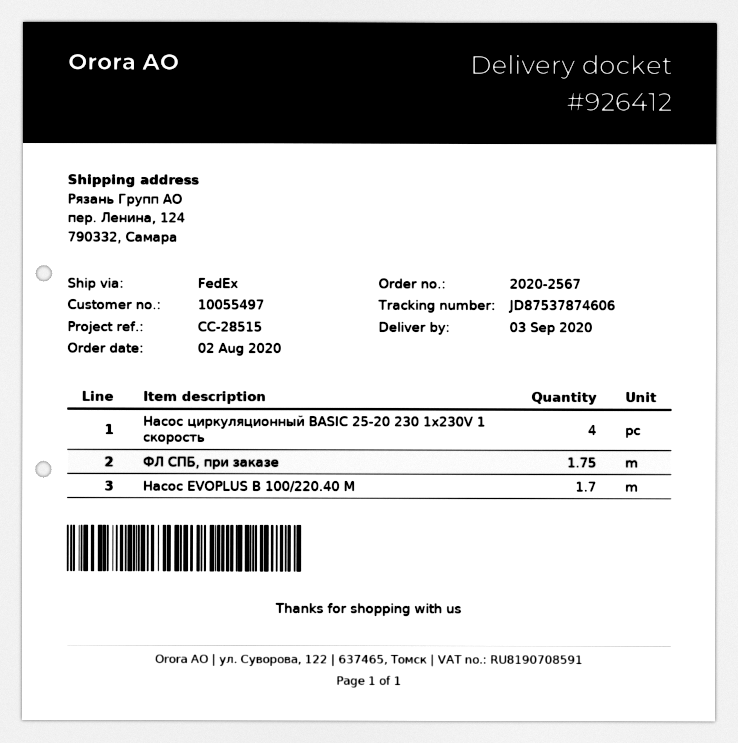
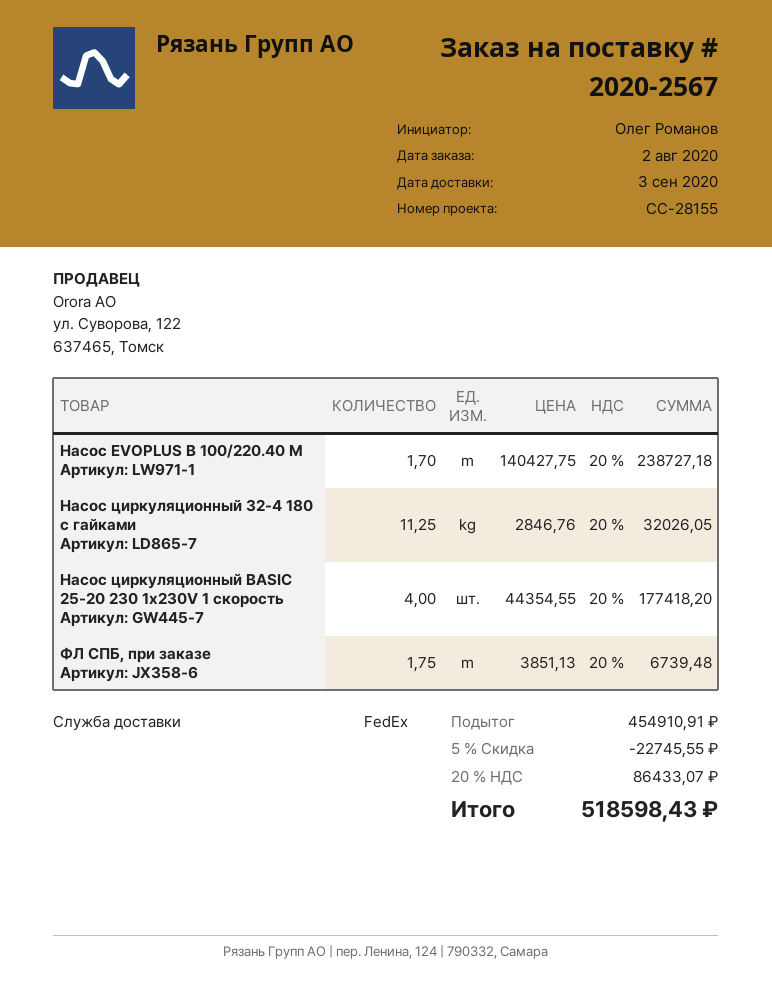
reference: CC-28515 -> CC-28155
Насос циркуляционный 32-4 180 с гайками: none -> 11.25

